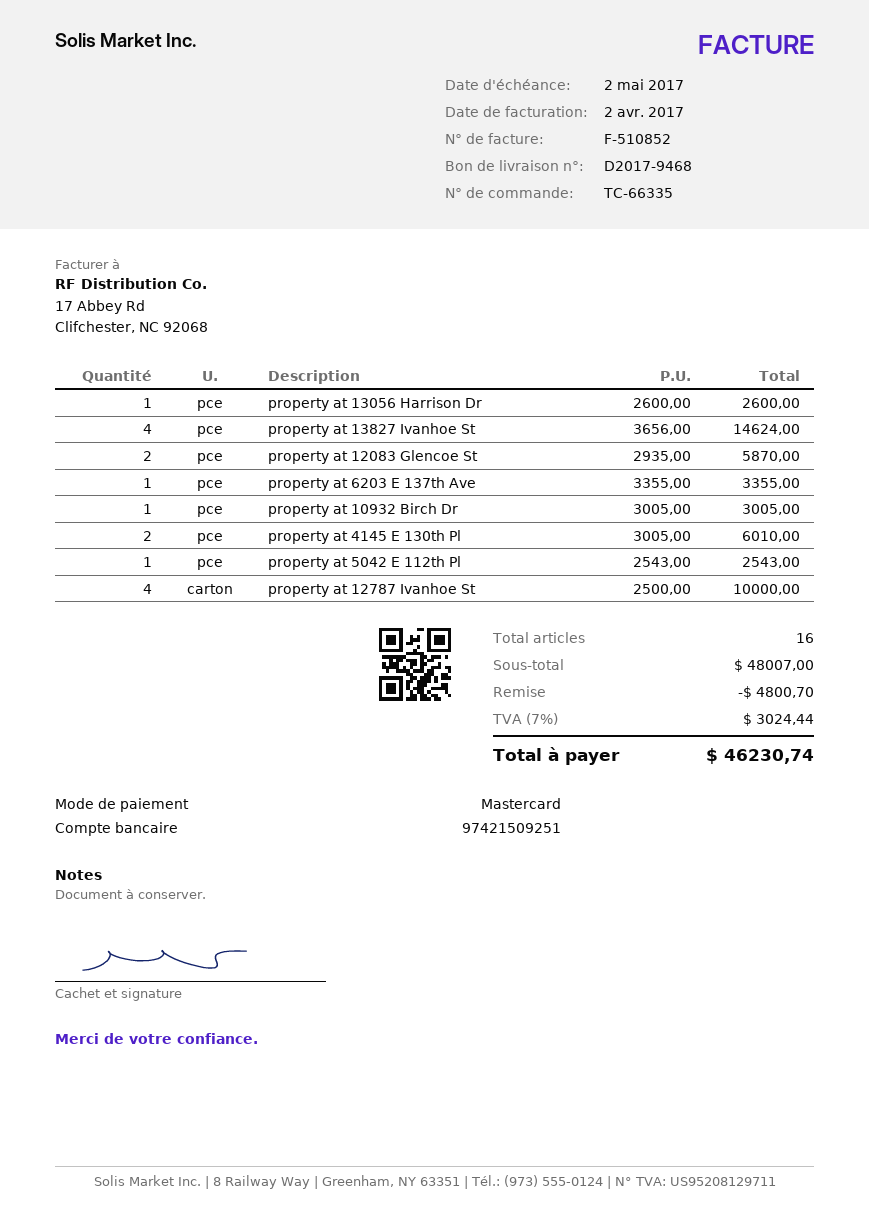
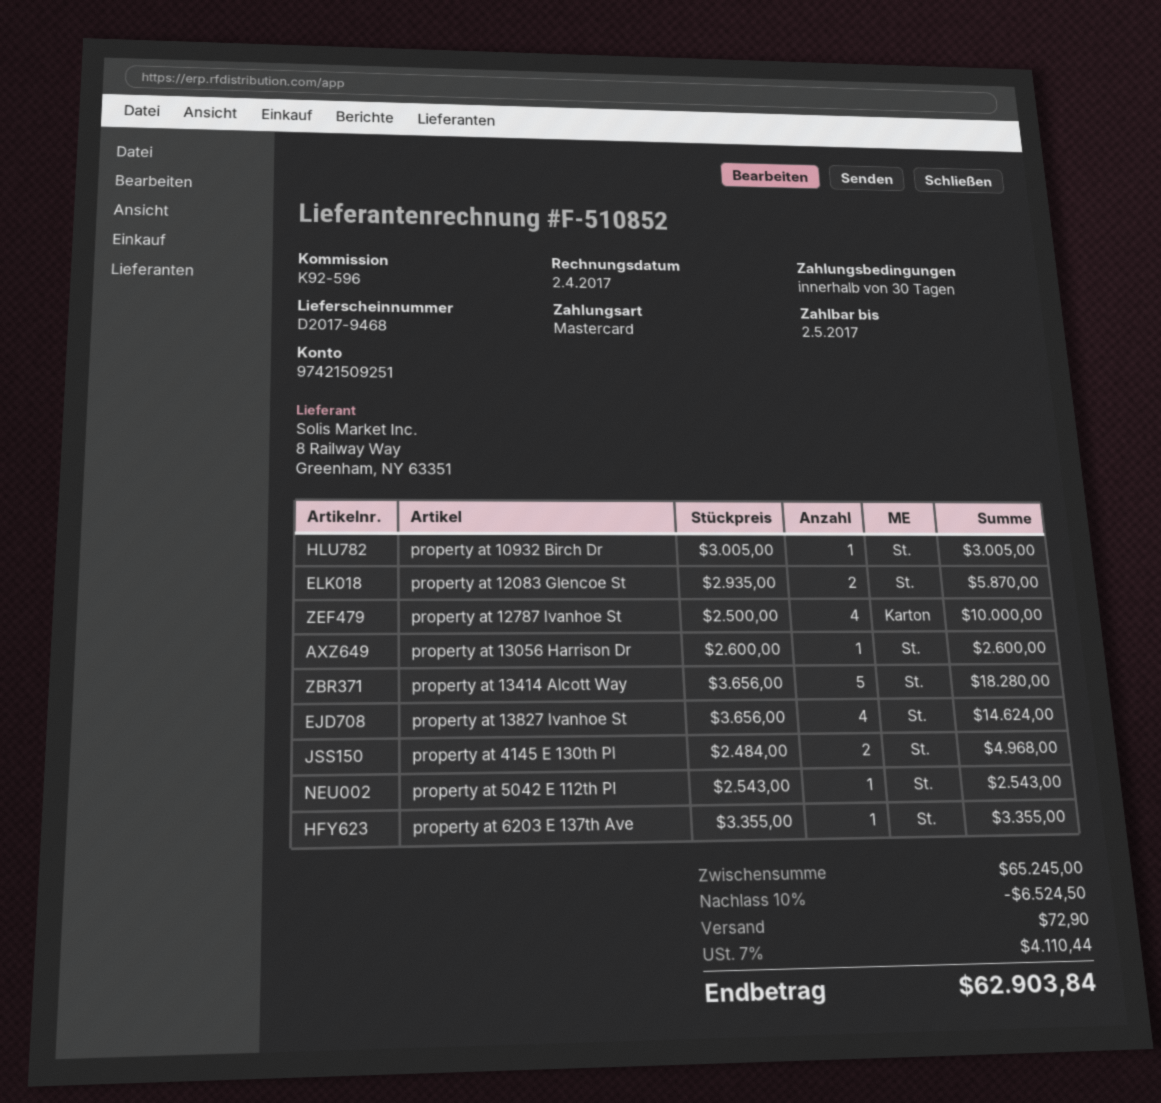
property at 4145 E 130th Pl: 2 x 3005.00 = 6010.00 -> 2 x 2484.00 = 4968.00
property at 13414 Alcott Way: none -> 5 x 3656.00 = 18280.00
subtotal: 48007.00 -> 65245.00
discount: 4800.70 -> 6524.50
shipping: none -> 72.90
tax: 7% = 3024.44 -> 7% = 4110.44
total: 46230.74 -> 62903.84

